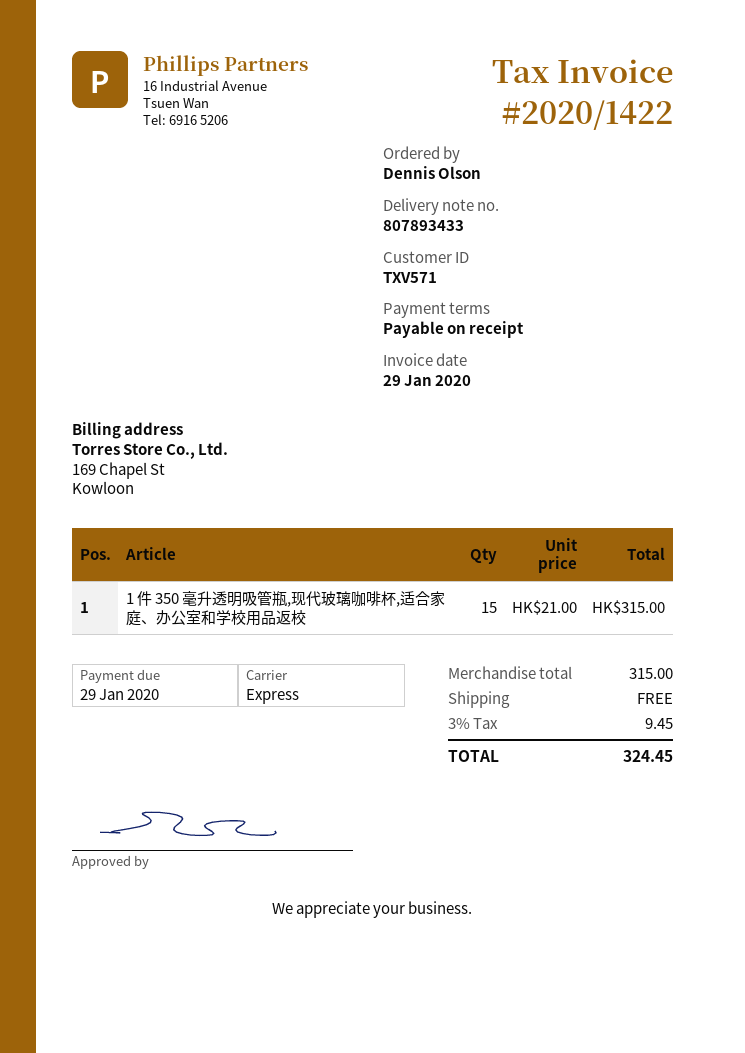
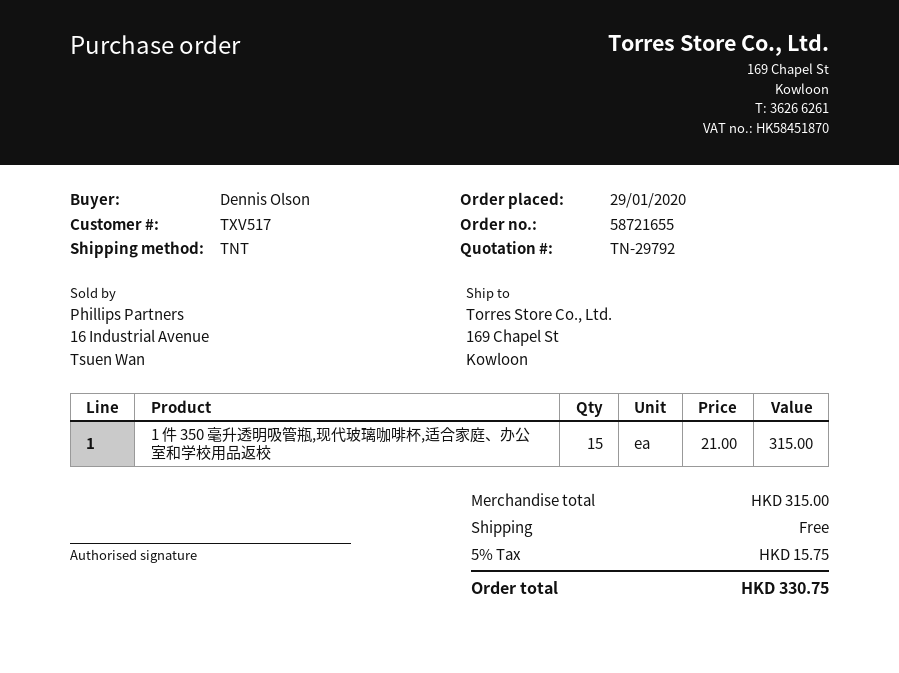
customer number: TXV571 -> TXV517
shipping method: express -> TNT
tax: 3% = 9.45 -> 5% = 15.75
total: 324.45 -> 330.75

